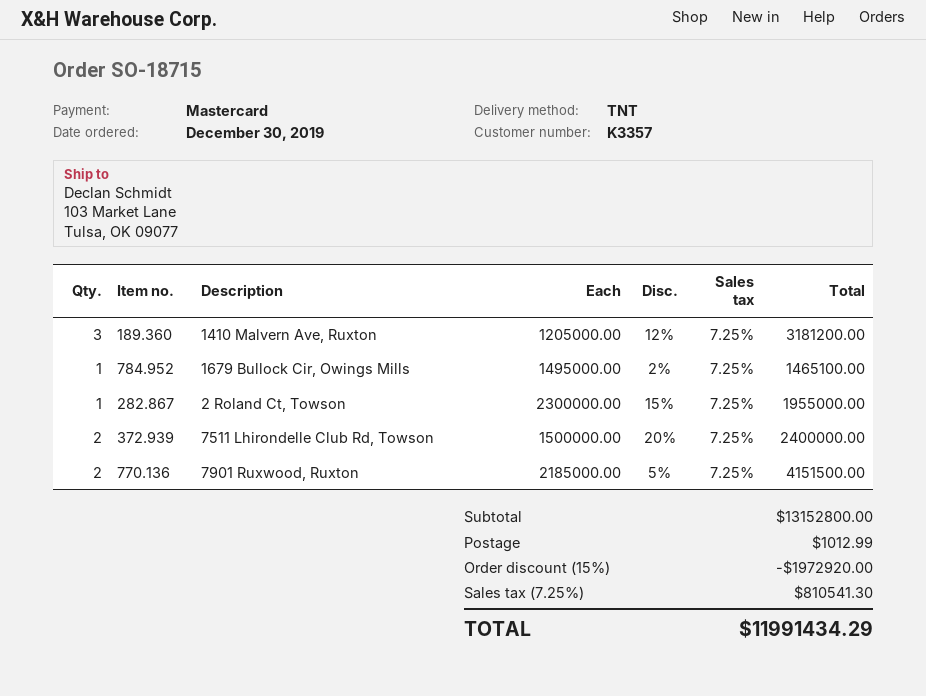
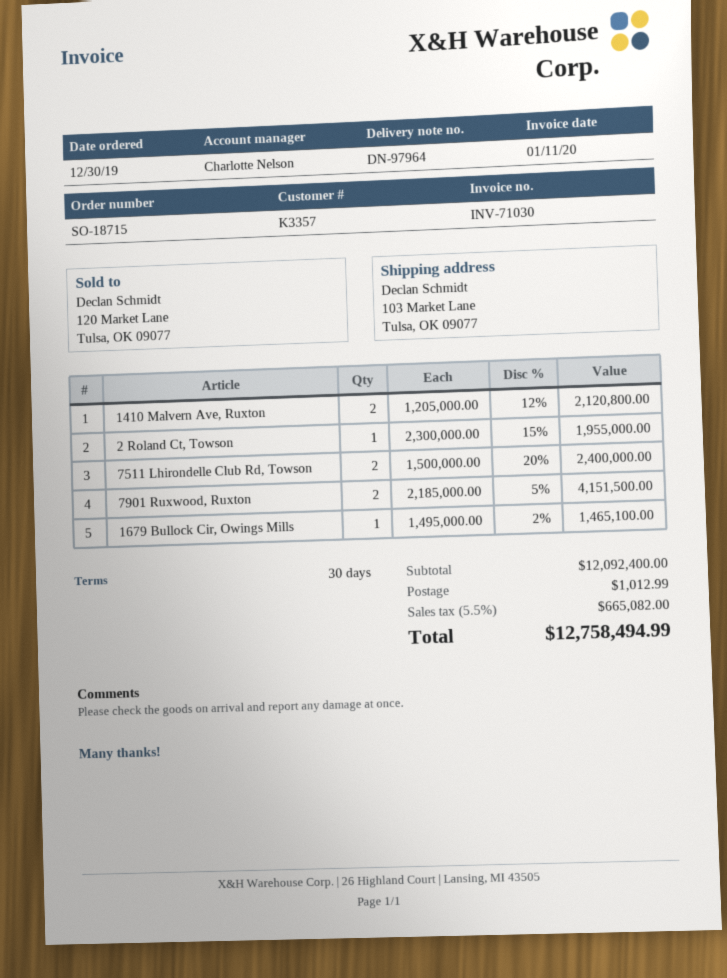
1410 Malvern Ave, Ruxton: 3 x 1205000.00 - 12% = 3181200.00 -> 2 x 1205000.00 - 12% = 2120800.00
subtotal: 13152800.00 -> 12092400.00
discount: 15% = 1972920.00 -> none
tax: 7.25% = 810541.30 -> 5.5% = 665082.00
total: 11991434.29 -> 12758494.99

